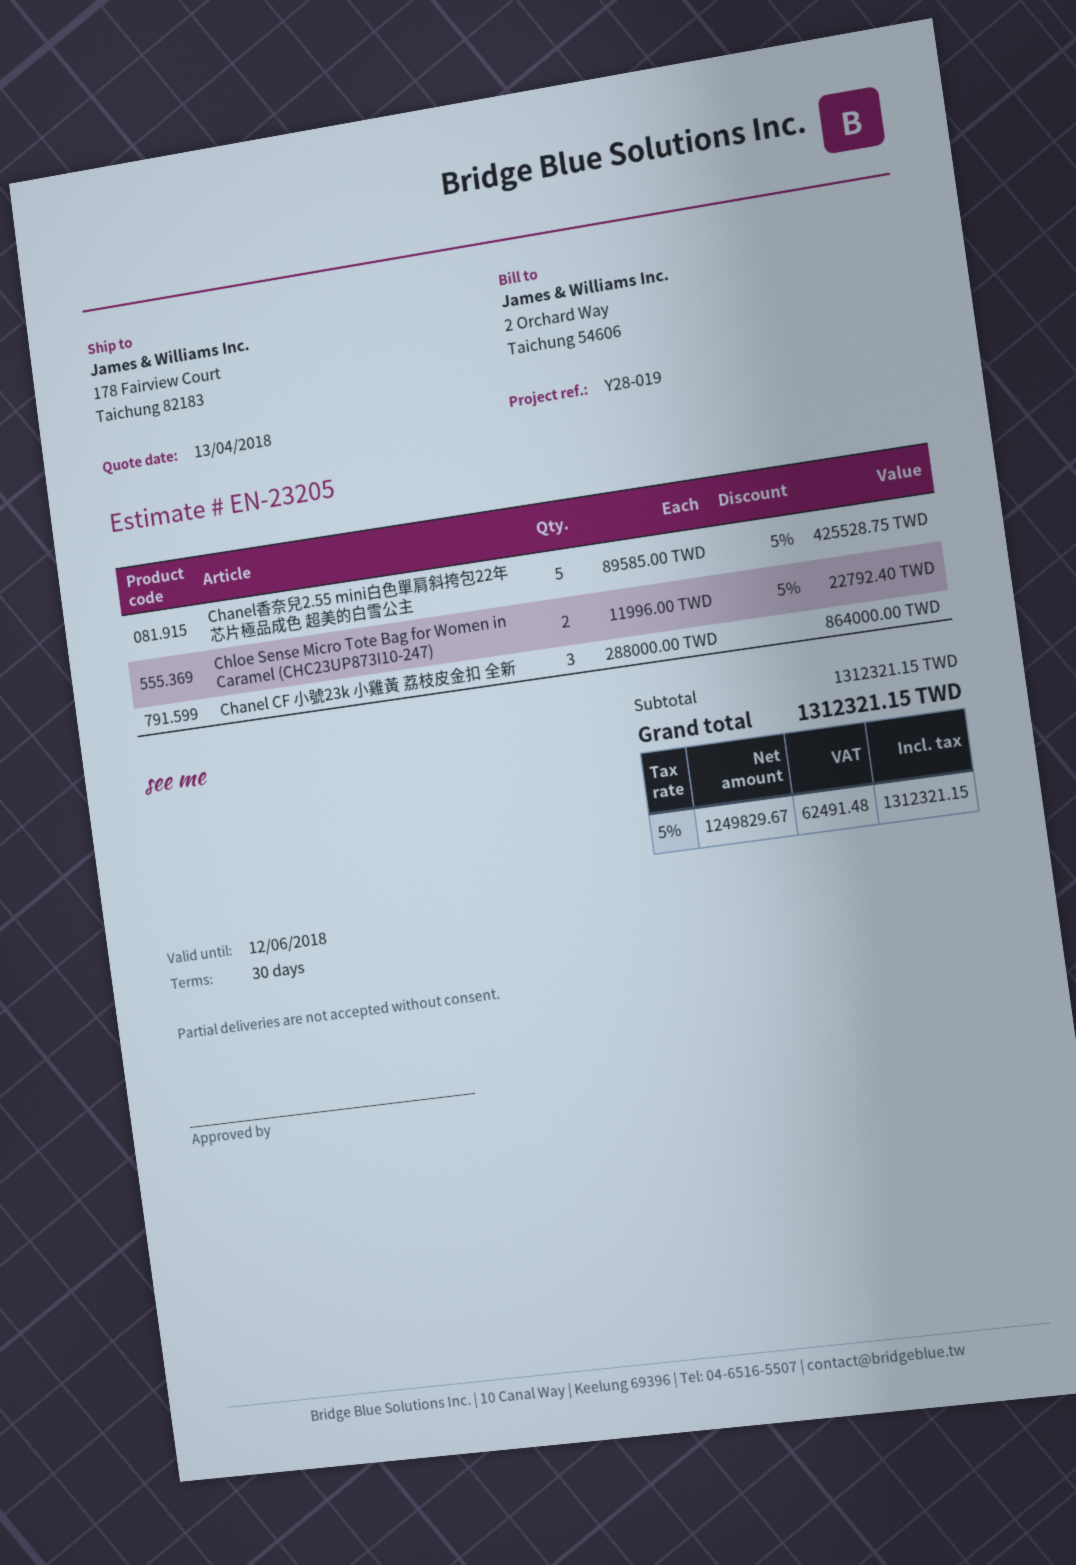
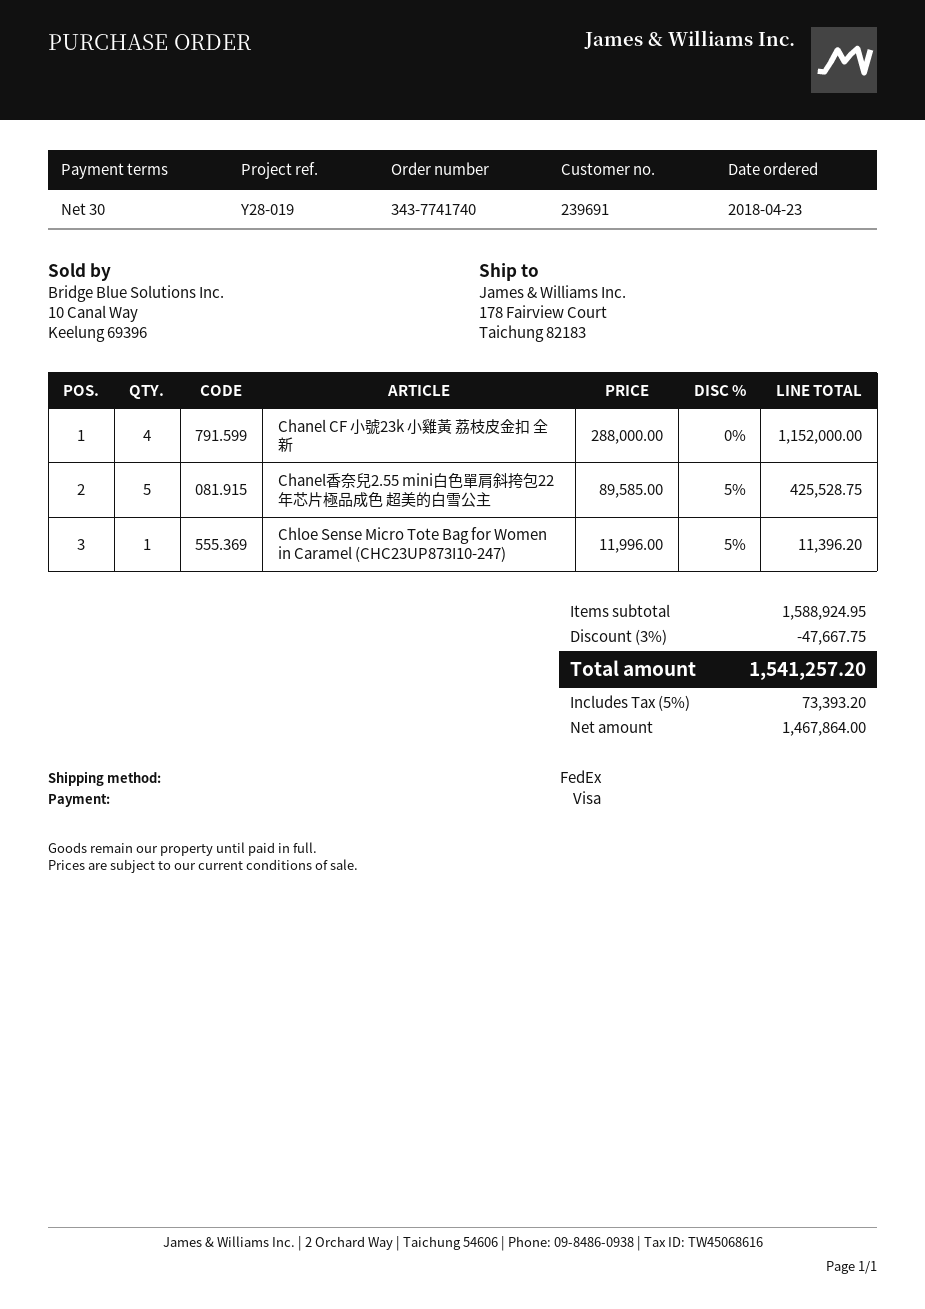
Chloe Sense Micro Tote Bag for Women in Caramel (CHC23UP873I10-247): 2 x 11996.00 - 5% = 22792.40 -> 1 x 11996.00 - 5% = 11396.20
Chanel CF 小號23k 小雞黃 荔枝皮金扣 全新: 3 x 288000.00 = 864000.00 -> 4 x 288000.00 = 1152000.00
subtotal: 1312321.15 -> 1588924.95
discount: none -> 3% = 47667.75
net: 1249829.67 -> 1467864.00
tax: 5% = 62491.48 -> 5% = 73393.20
total: 1312321.15 -> 1541257.20

